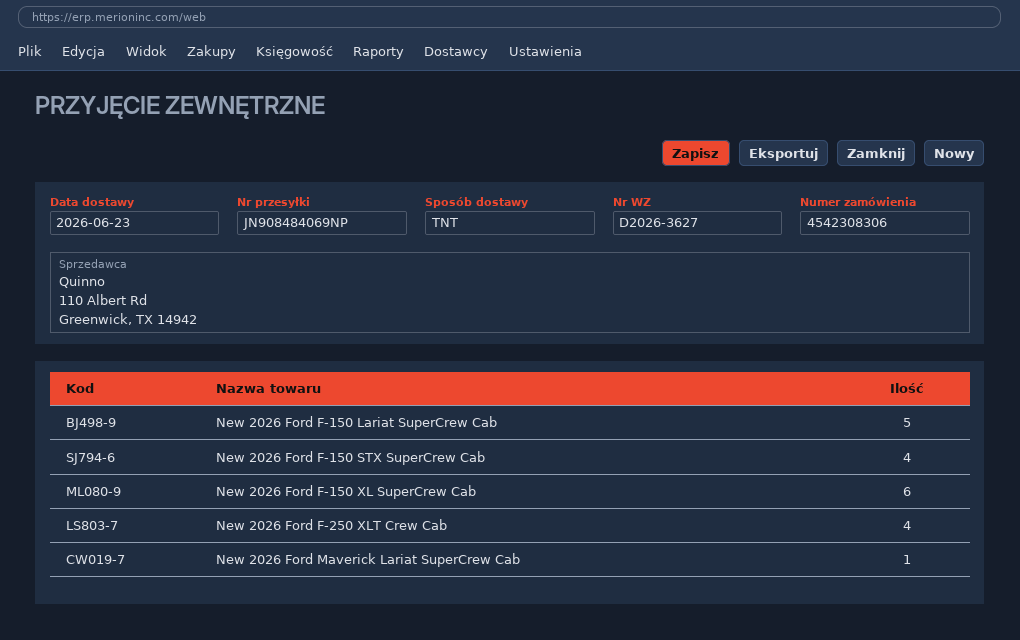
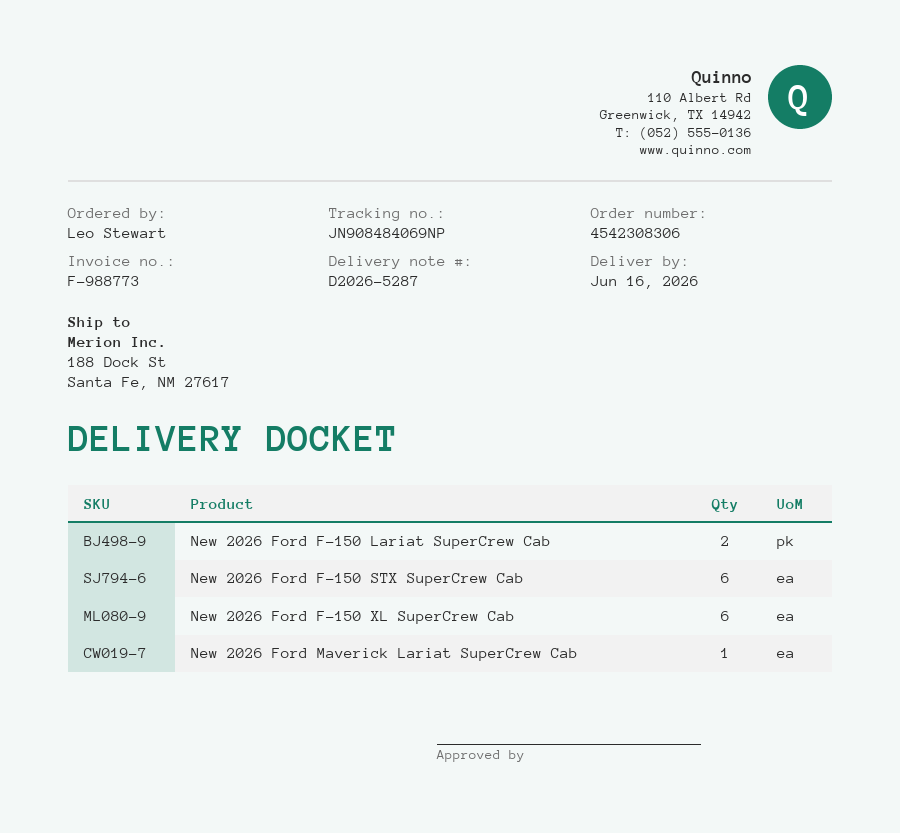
delivery note number: D2026-3627 -> D2026-5287
delivery date: 2026-06-23 -> 2026-06-16
New 2026 Ford F-150 Lariat SuperCrew Cab: 5 -> 2
New 2026 Ford F-150 STX SuperCrew Cab: 4 -> 6
New 2026 Ford F-250 XLT Crew Cab: 4 -> none

